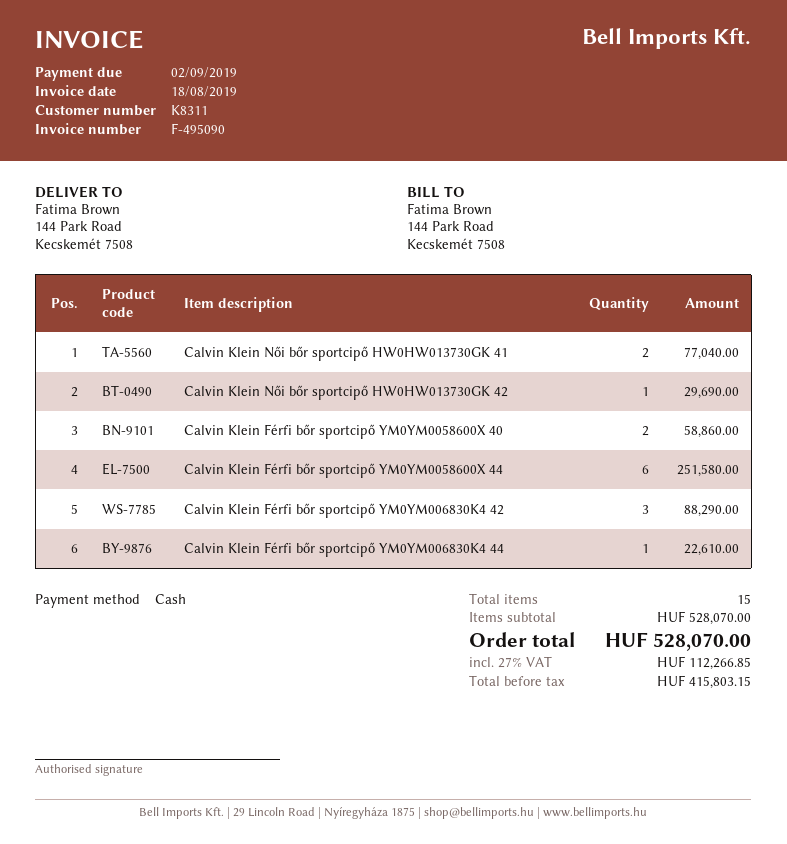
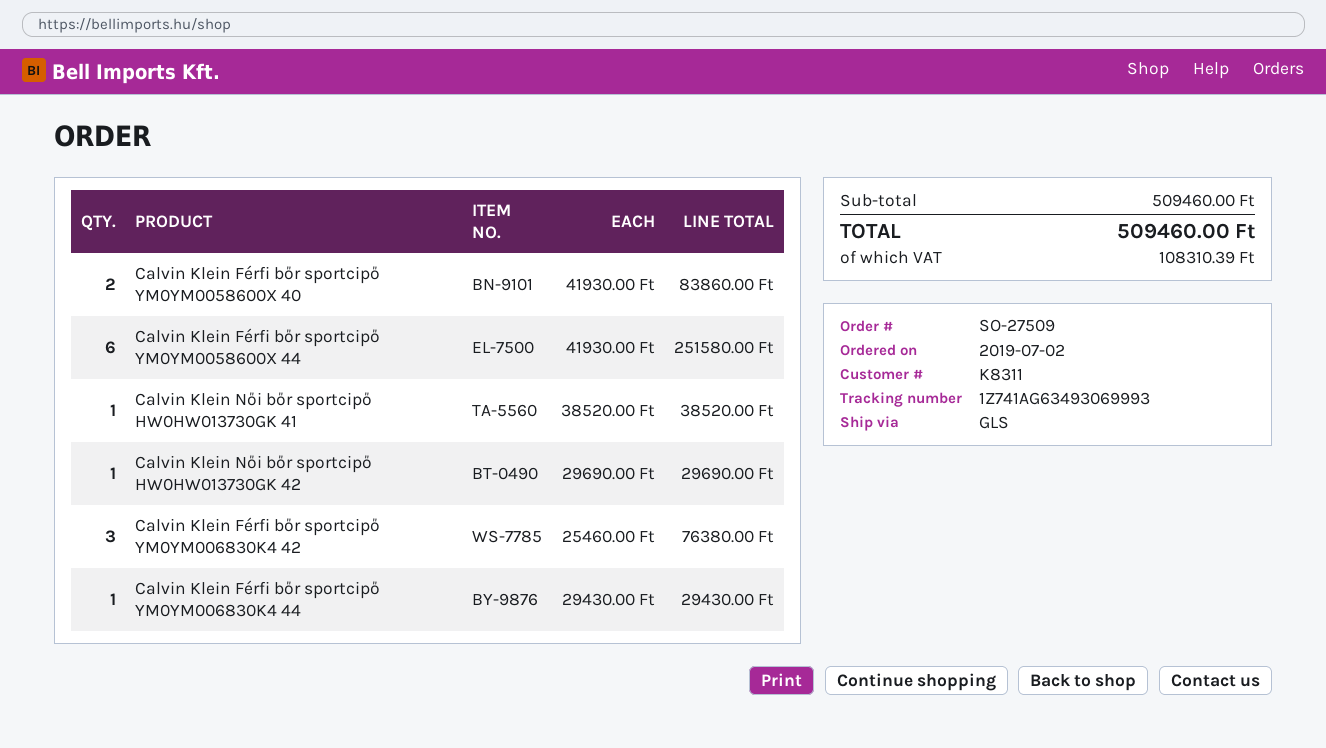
Calvin Klein Női bőr sportcipő HW0HW013730GK 41: 2 for 77040.00 -> 1 for 38520.00
Calvin Klein Férfi bőr sportcipő YM0YM0058600X 40: 2 for 58860.00 -> 2 for 83860.00
Calvin Klein Férfi bőr sportcipő YM0YM006830K4 42: 3 for 88290.00 -> 3 for 76380.00
Calvin Klein Férfi bőr sportcipő YM0YM006830K4 44: 1 for 22610.00 -> 1 for 29430.00
subtotal: 528070.00 -> 509460.00
tax: 112266.85 -> 108310.39
total: 528070.00 -> 509460.00

